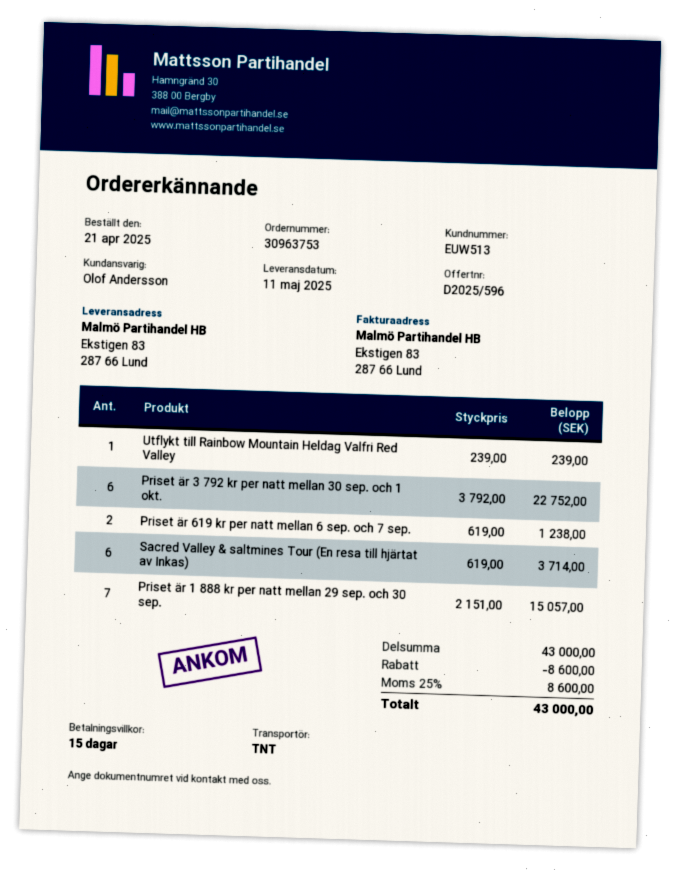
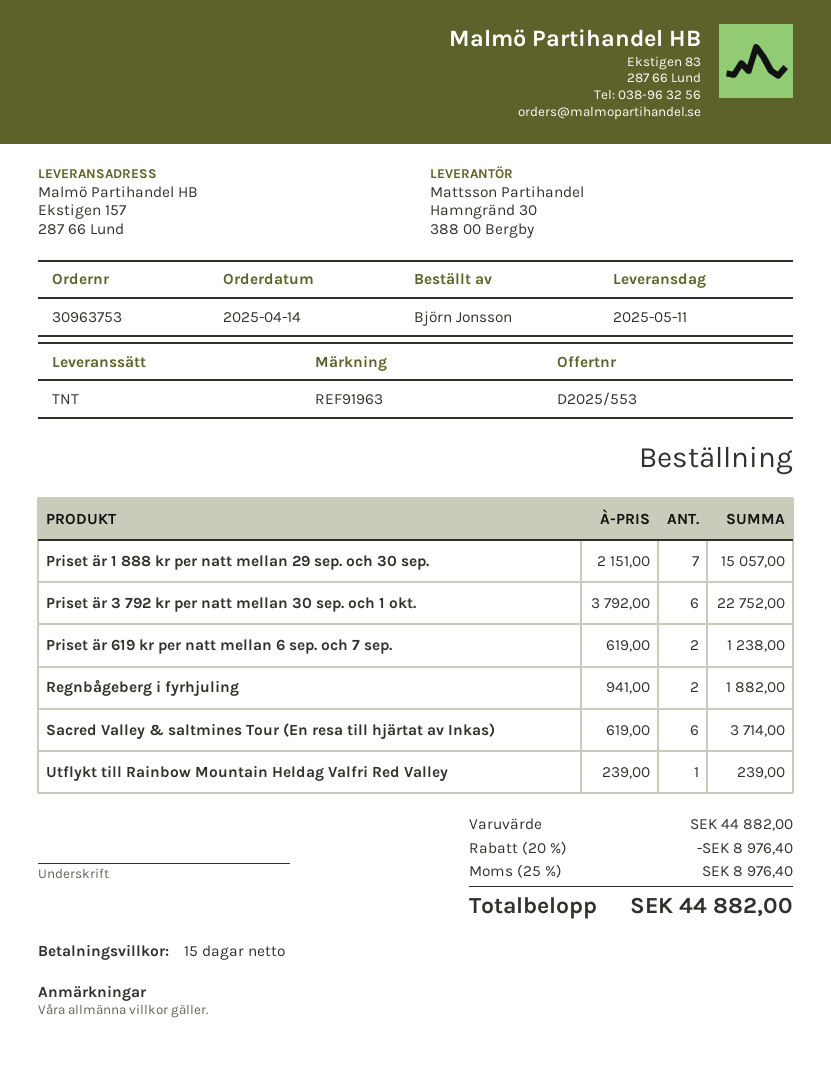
quote number: D2025/596 -> D2025/553
order date: 2025-04-21 -> 2025-04-14
ship to: Ekstigen 83, 287 66 Lund -> Ekstigen 157, 287 66 Lund
Regnbågeberg i fyrhjuling: none -> 2 x 941.00 = 1882.00
subtotal: 43000.00 -> 44882.00
discount: 8600.00 -> 8976.40
tax: 25% = 8600.00 -> 25% = 8976.40
total: 43000.00 -> 44882.00

